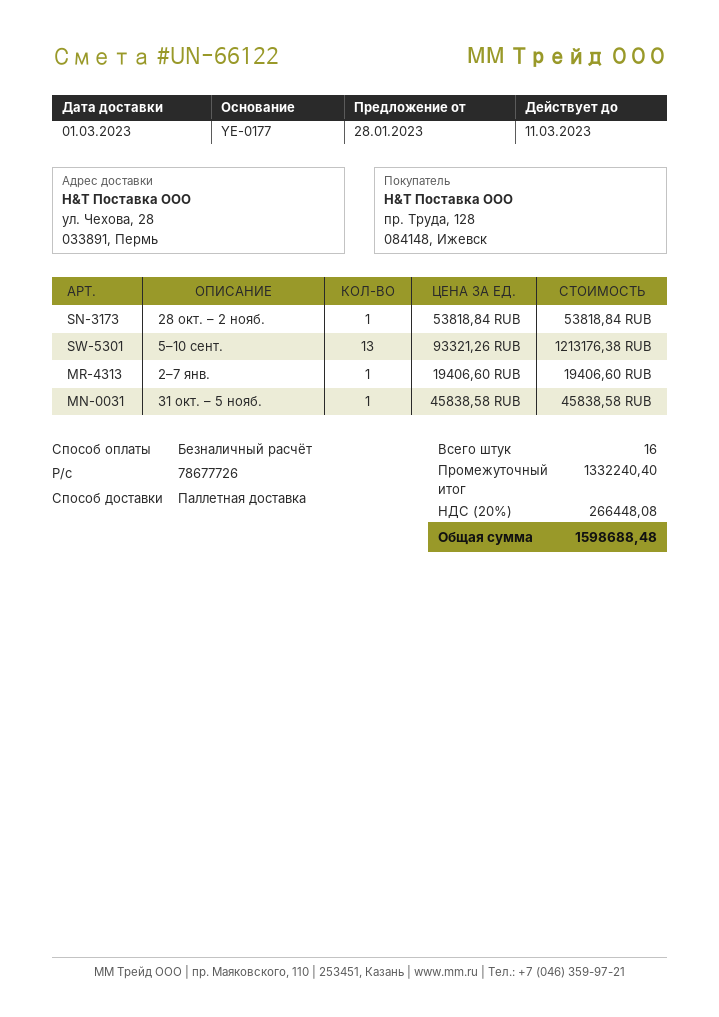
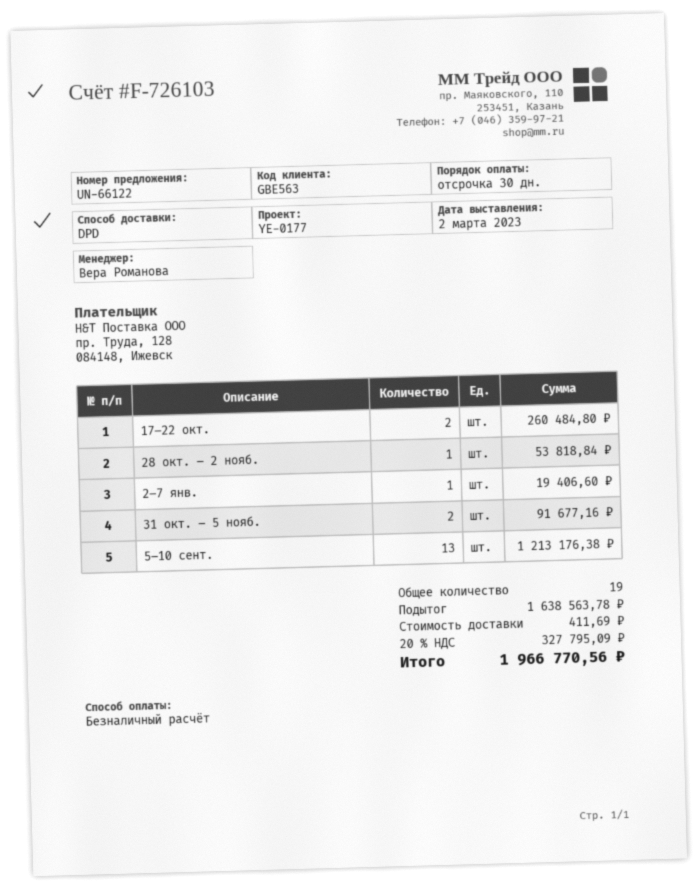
shipping method: pallet freight -> DPD
31 окт. – 5 нояб.: 1 for 45838.58 -> 2 for 91677.16
17–22 окт.: none -> 2 for 260484.80
total quantity: 16 -> 19
subtotal: 1332240.40 -> 1638563.78
shipping: none -> 411.69
tax: 20% = 266448.08 -> 20% = 327795.09
total: 1598688.48 -> 1966770.56

